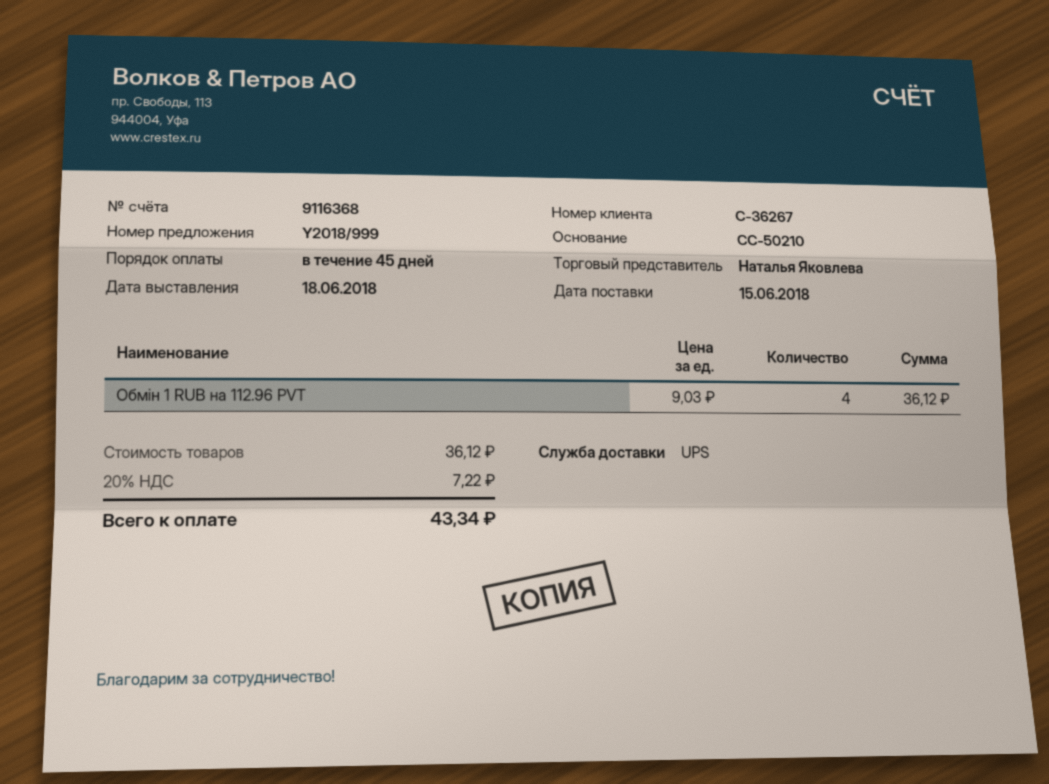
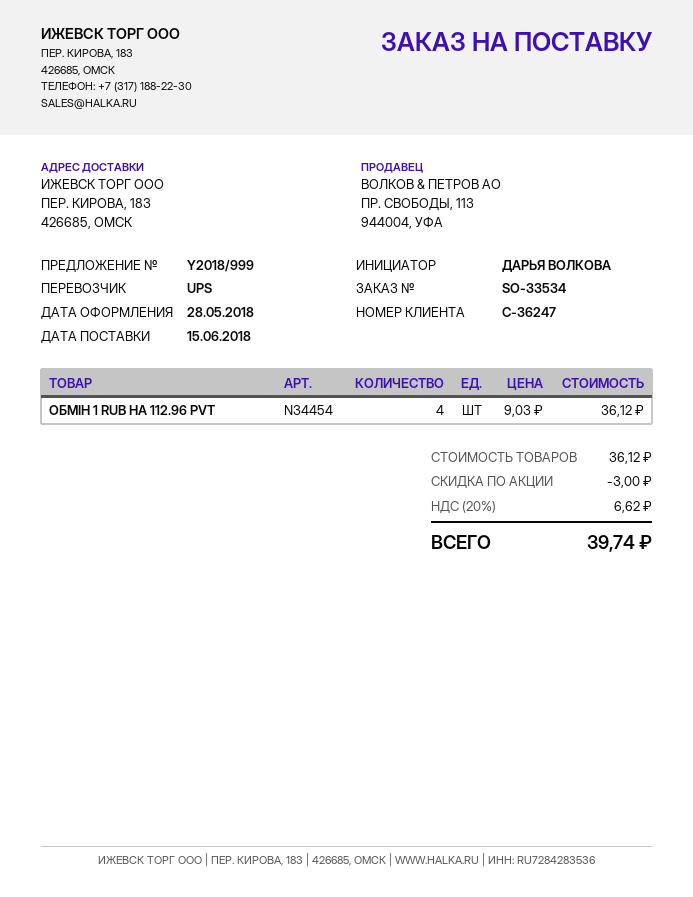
customer number: C-36267 -> C-36247
discount: none -> 3.00
tax: 20% = 7.22 -> 20% = 6.62
total: 43.34 -> 39.74

